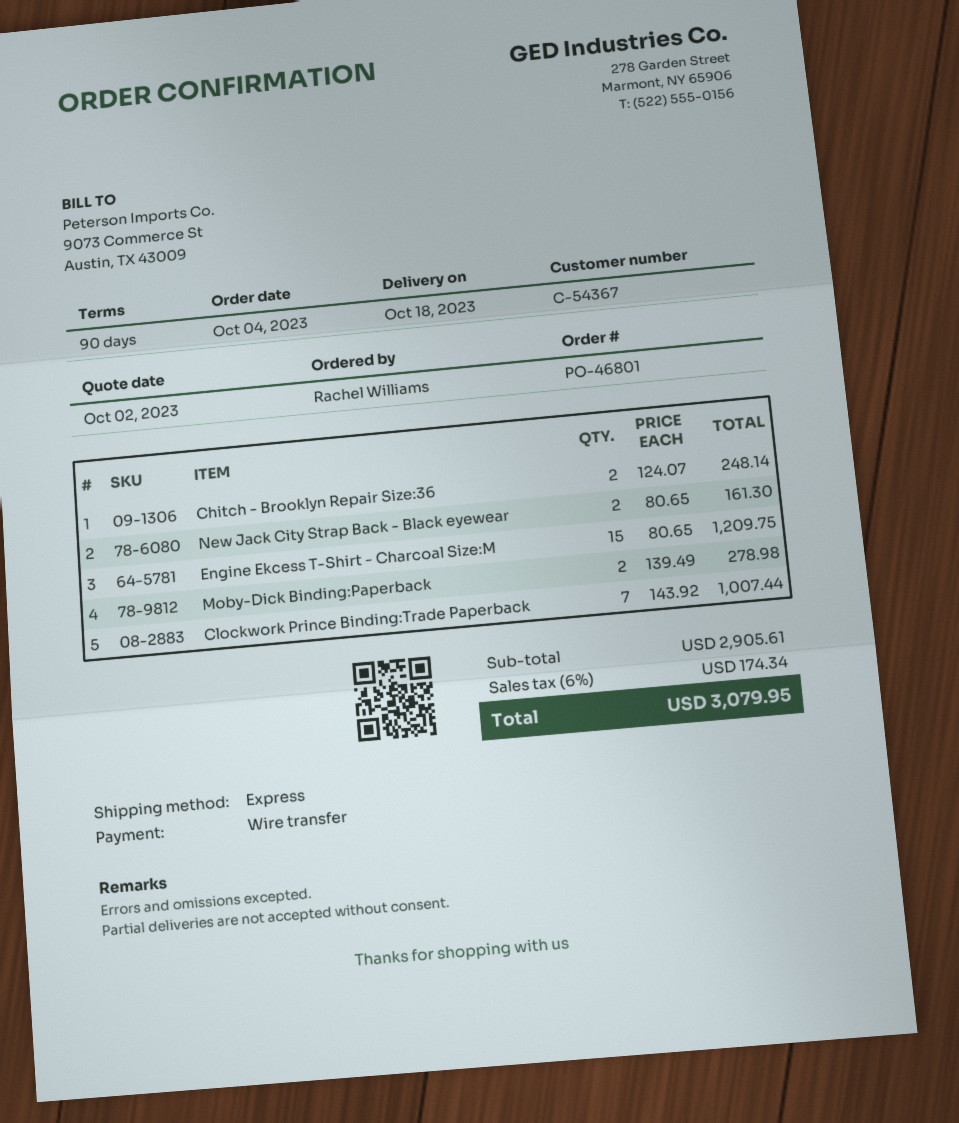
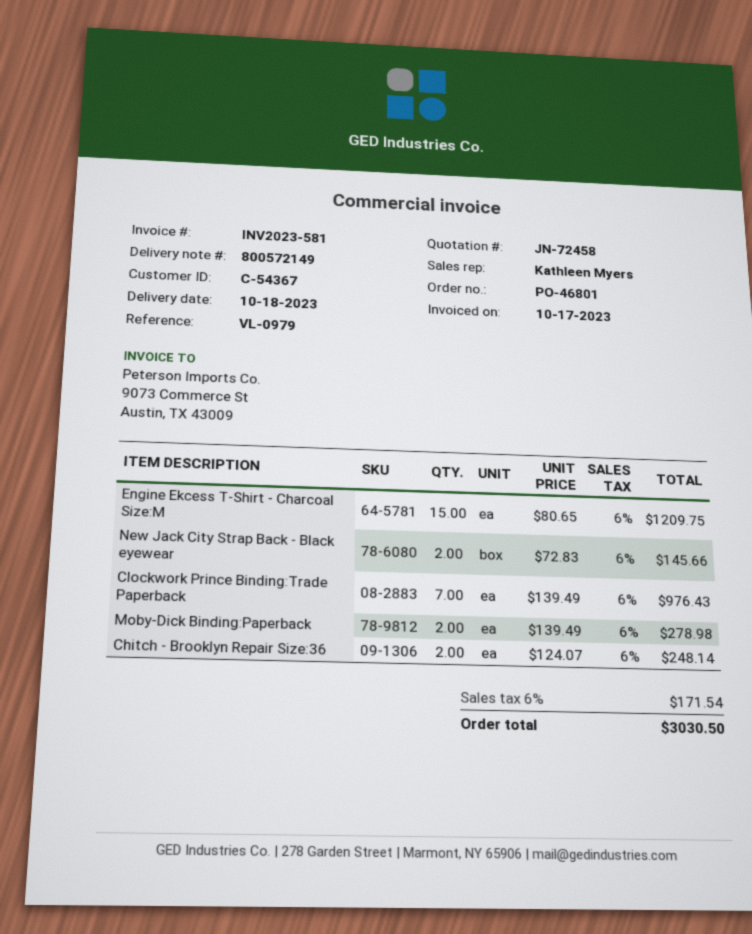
New Jack City Strap Back - Black eyewear: 2 x 80.65 = 161.30 -> 2 x 72.83 = 145.66
Clockwork Prince Binding:Trade Paperback: 7 x 143.92 = 1007.44 -> 7 x 139.49 = 976.43
tax: 6% = 174.34 -> 6% = 171.54
total: 3079.95 -> 3030.50

